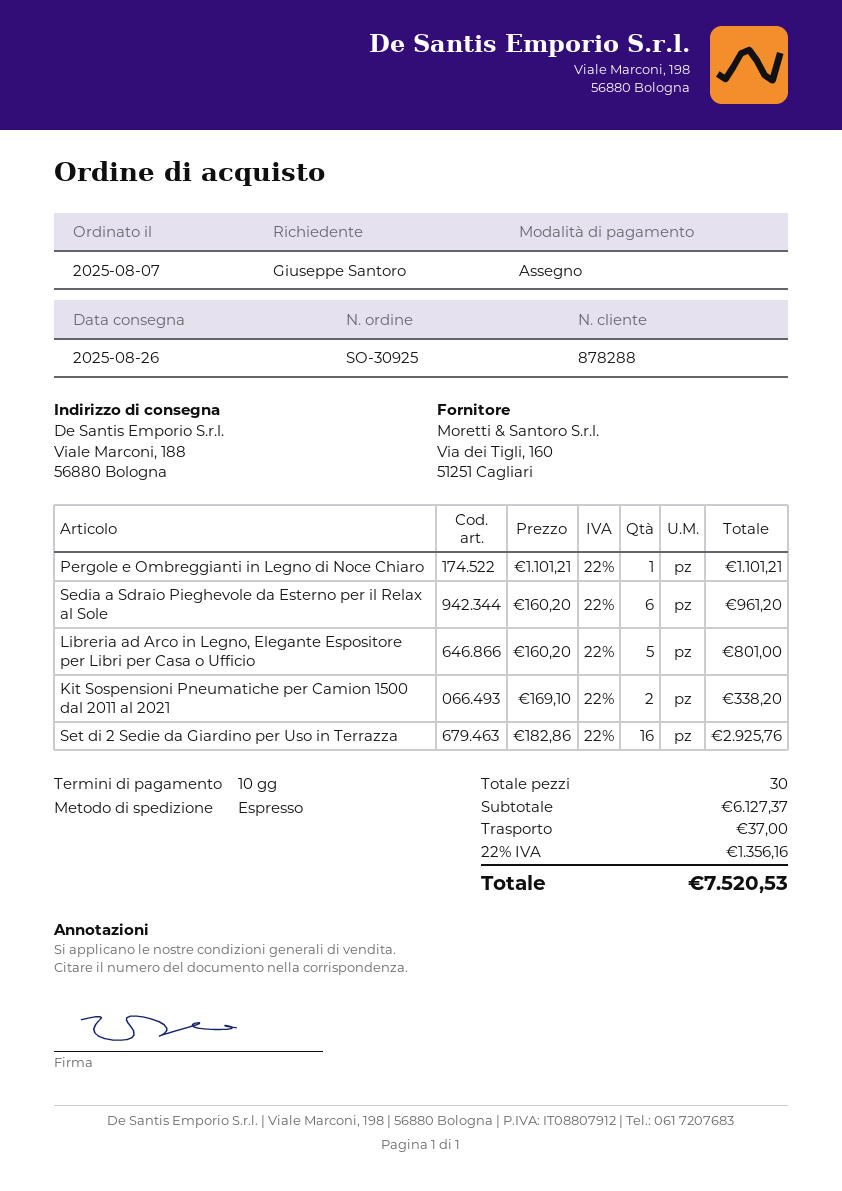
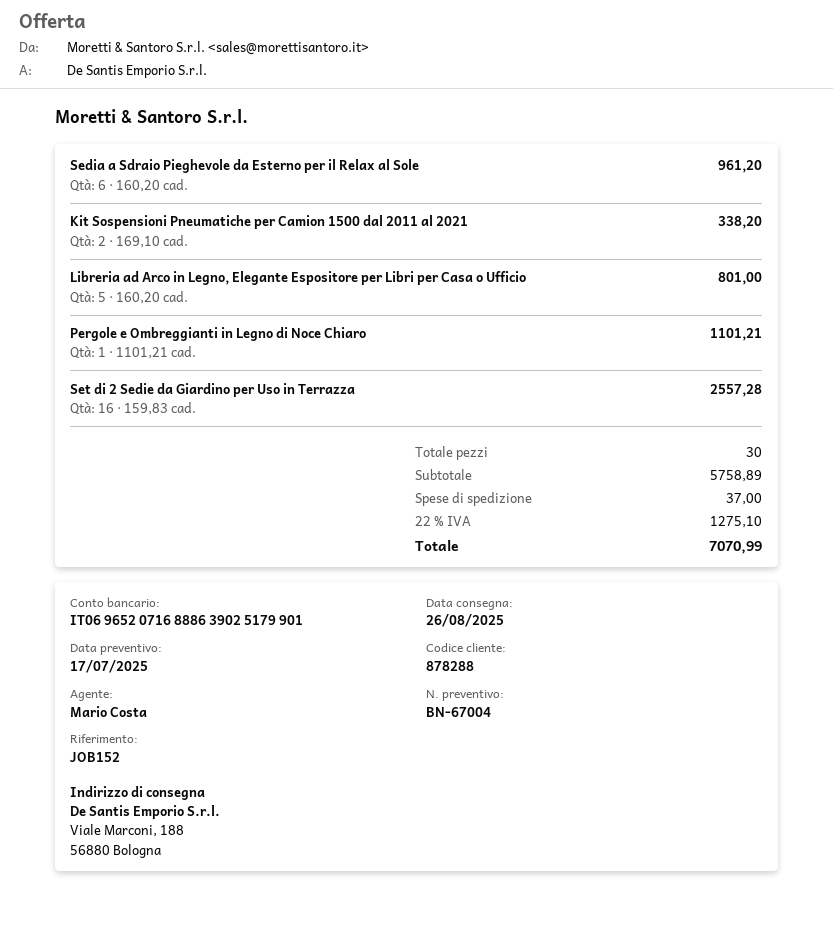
Set di 2 Sedie da Giardino per Uso in Terrazza: 16 x 182.86 = 2925.76 -> 16 x 159.83 = 2557.28
subtotal: 6127.37 -> 5758.89
tax: 22% = 1356.16 -> 22% = 1275.10
total: 7520.53 -> 7070.99

